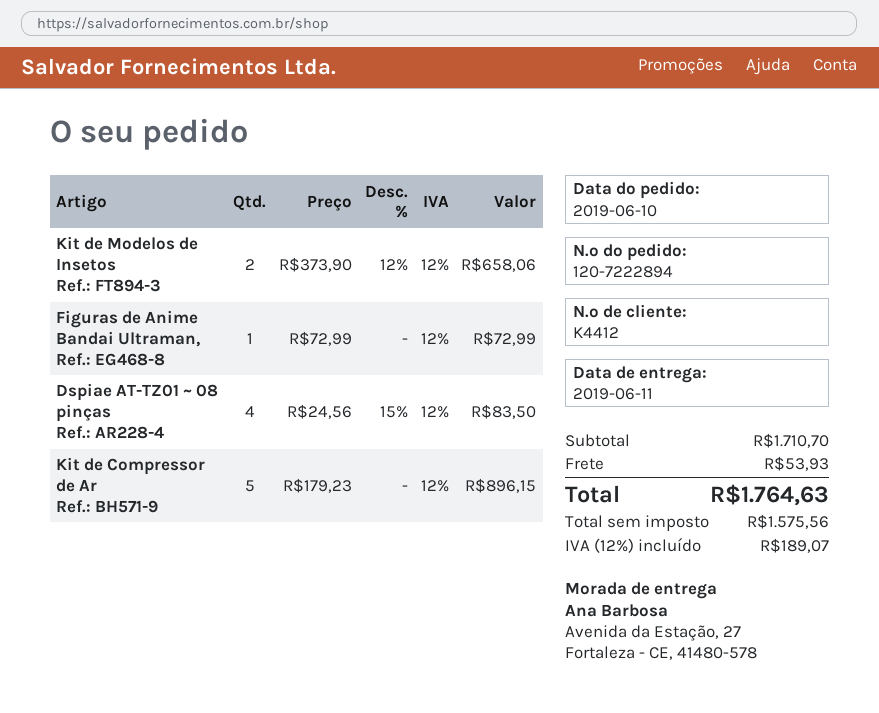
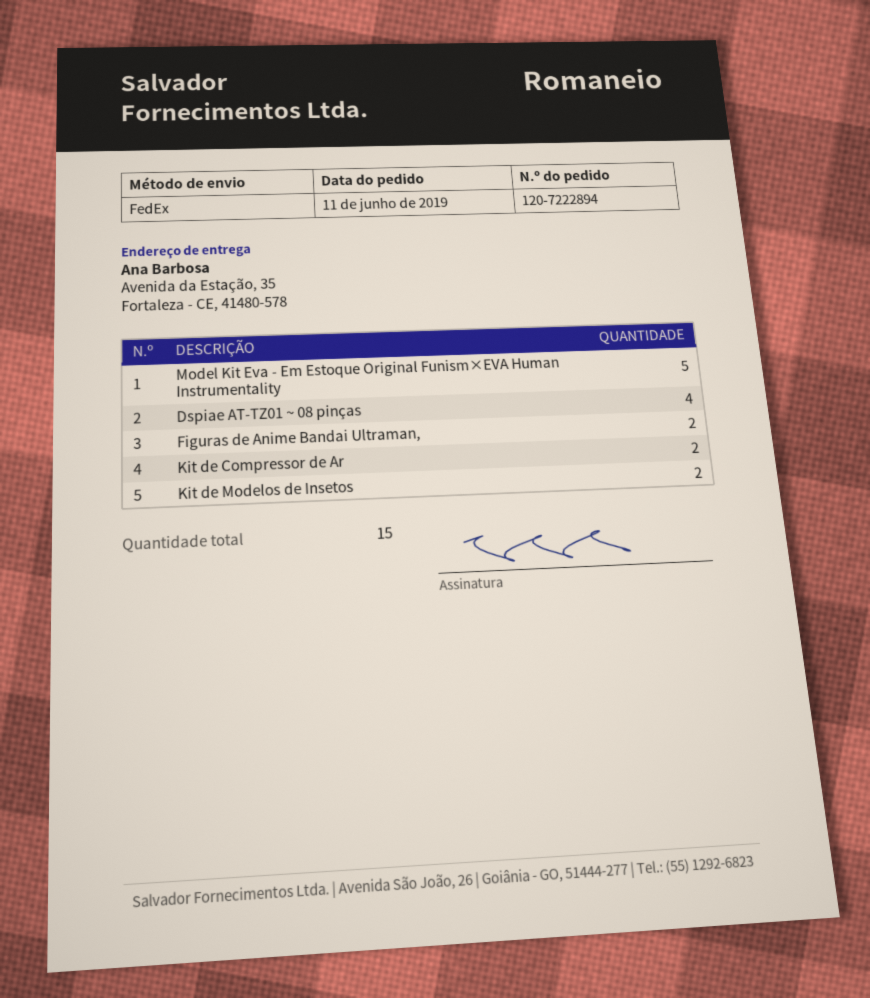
order date: 2019-06-10 -> 2019-06-11
ship to: Avenida da Estação, 27, Fortaleza - CE, 41480-578 -> Avenida da Estação, 35, Fortaleza - CE, 41480-578
Figuras de Anime Bandai Ultraman,: 1 -> 2
Kit de Compressor de Ar: 5 -> 2
Model Kit Eva - Em Estoque Original Funism×EVA Human Instrumentality: none -> 5

